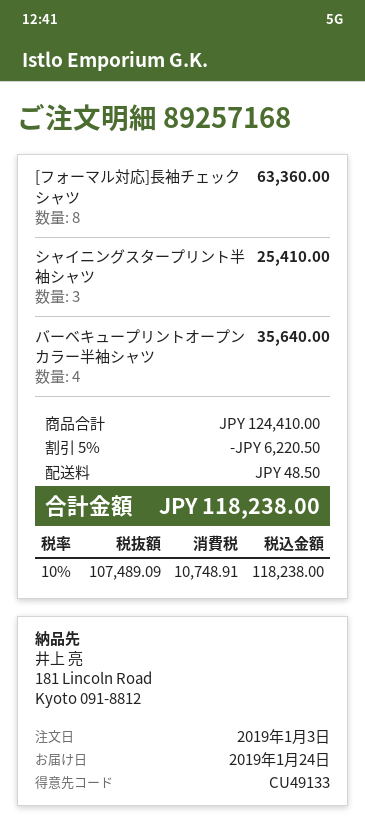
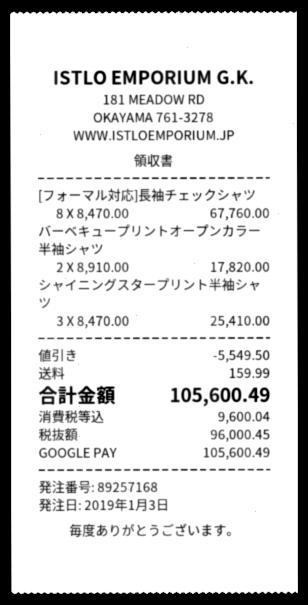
[フォーマル対応]長袖チェックシャツ: 8 for 63360.00 -> 8 for 67760.00
バーベキュープリントオープンカラー半袖シャツ: 4 for 35640.00 -> 2 for 17820.00
discount: 6220.50 -> 5549.50
shipping: 48.50 -> 159.99
net: 107489.09 -> 96000.45
tax: 10748.91 -> 9600.04
total: 118238.00 -> 105600.49

